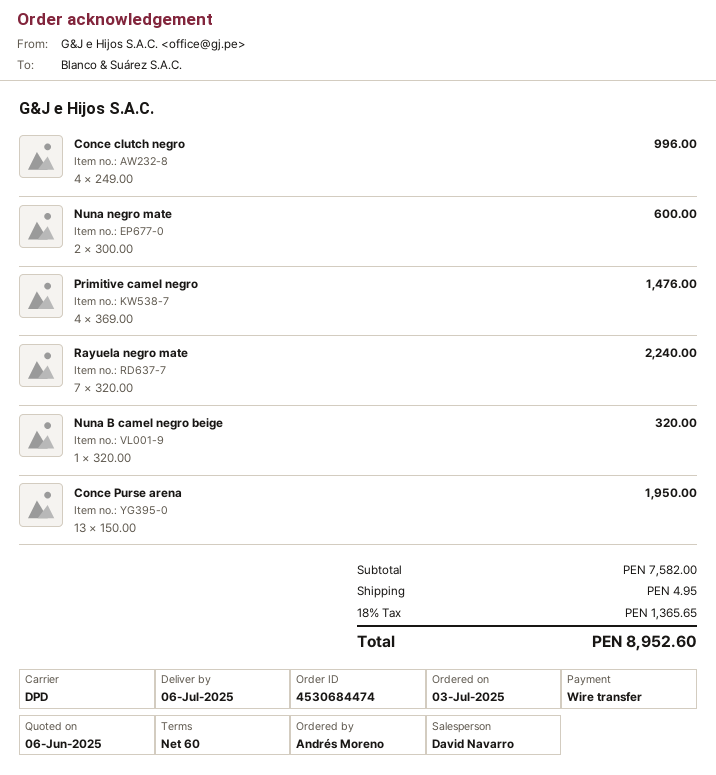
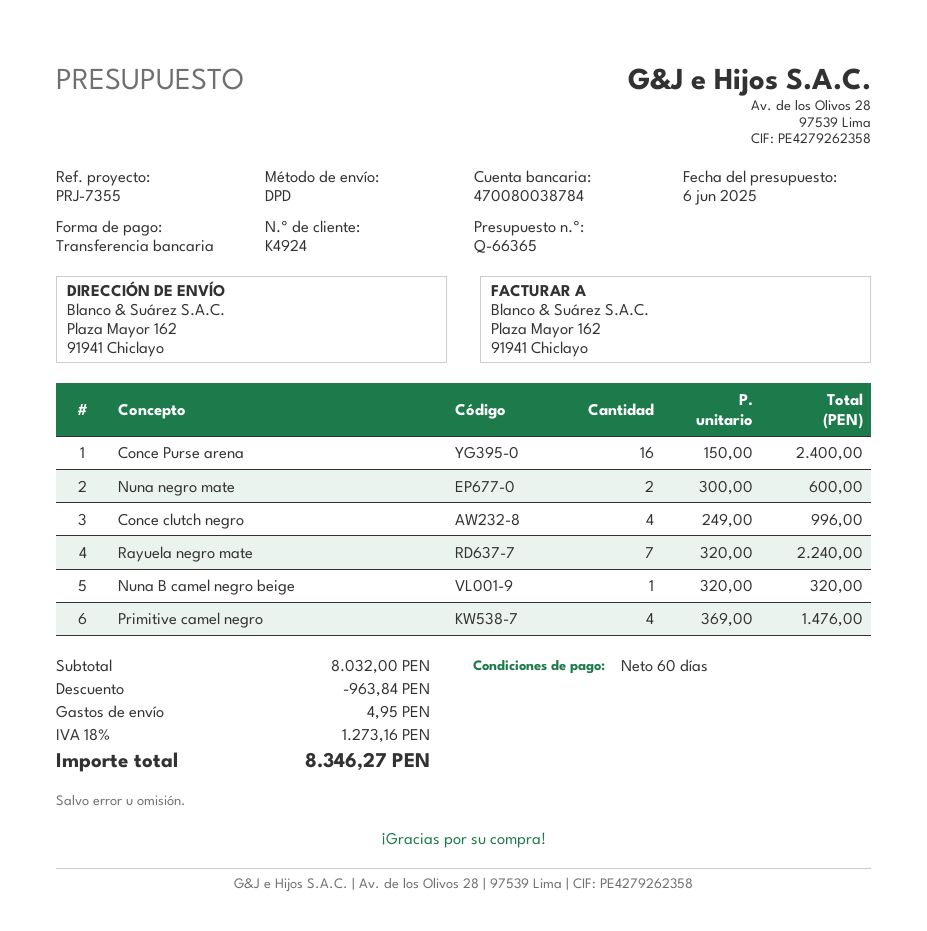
Conce Purse arena: 13 x 150.00 = 1950.00 -> 16 x 150.00 = 2400.00
subtotal: 7582.00 -> 8032.00
discount: none -> 963.84
tax: 18% = 1365.65 -> 18% = 1273.16
total: 8952.60 -> 8346.27

